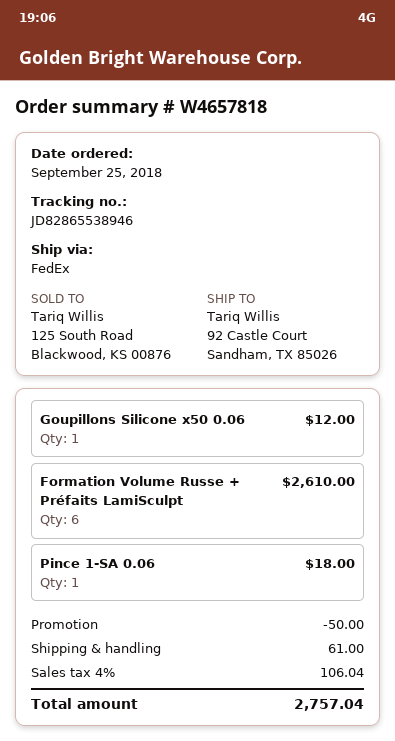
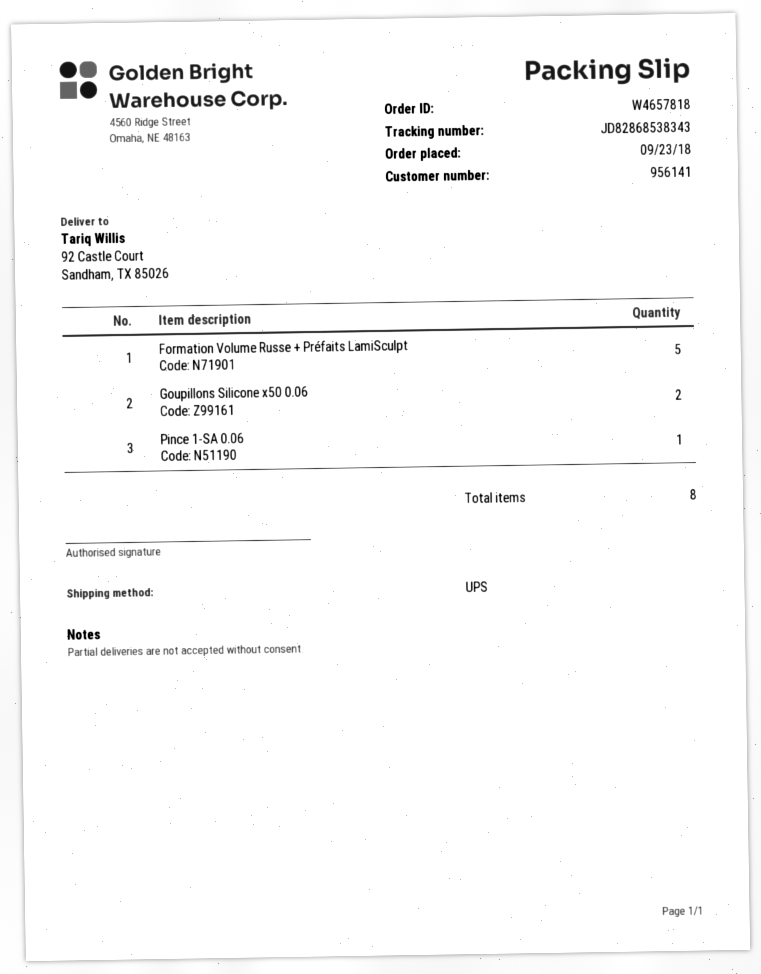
order date: 2018-09-25 -> 2018-09-23
shipping method: FedEx -> UPS
tracking number: JD82865538946 -> JD82868538343
Goupillons Silicone x50 0.06: 1 -> 2
Formation Volume Russe + Préfaits LamiSculpt: 6 -> 5

